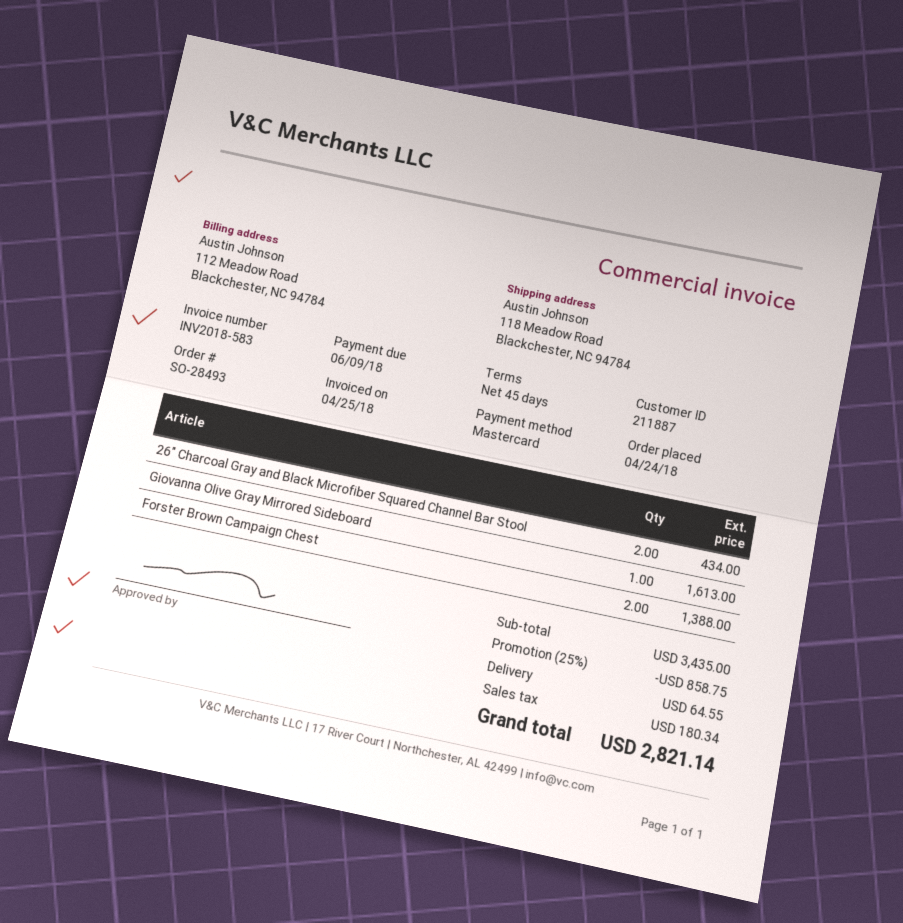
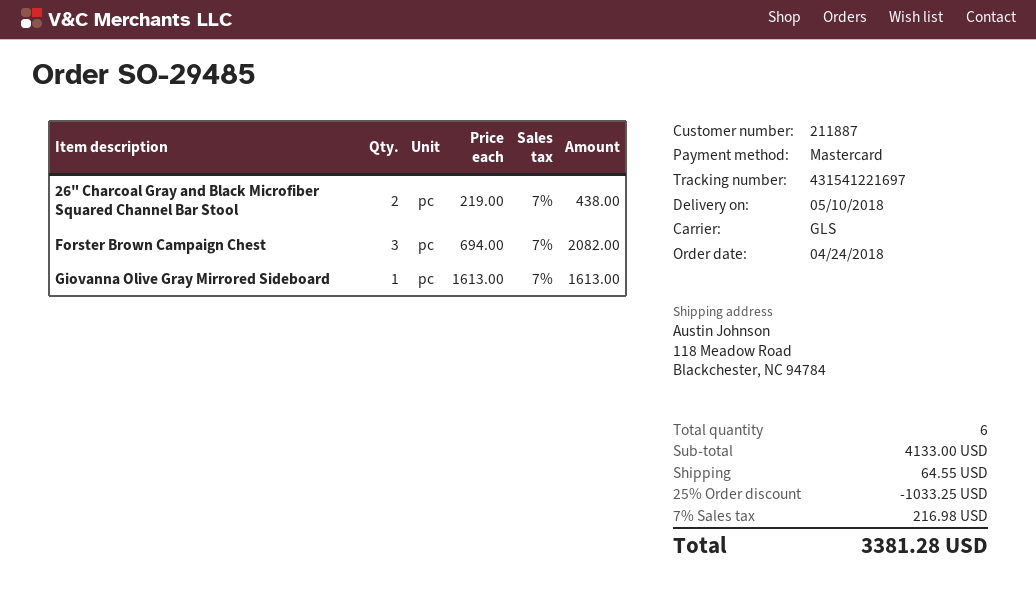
order number: SO-28493 -> SO-29485
26" Charcoal Gray and Black Microfiber Squared Channel Bar Stool: 2 for 434.00 -> 2 for 438.00
Forster Brown Campaign Chest: 2 for 1388.00 -> 3 for 2082.00
subtotal: 3435.00 -> 4133.00
discount: 25% = 858.75 -> 25% = 1033.25
tax: 180.34 -> 216.98
total: 2821.14 -> 3381.28

